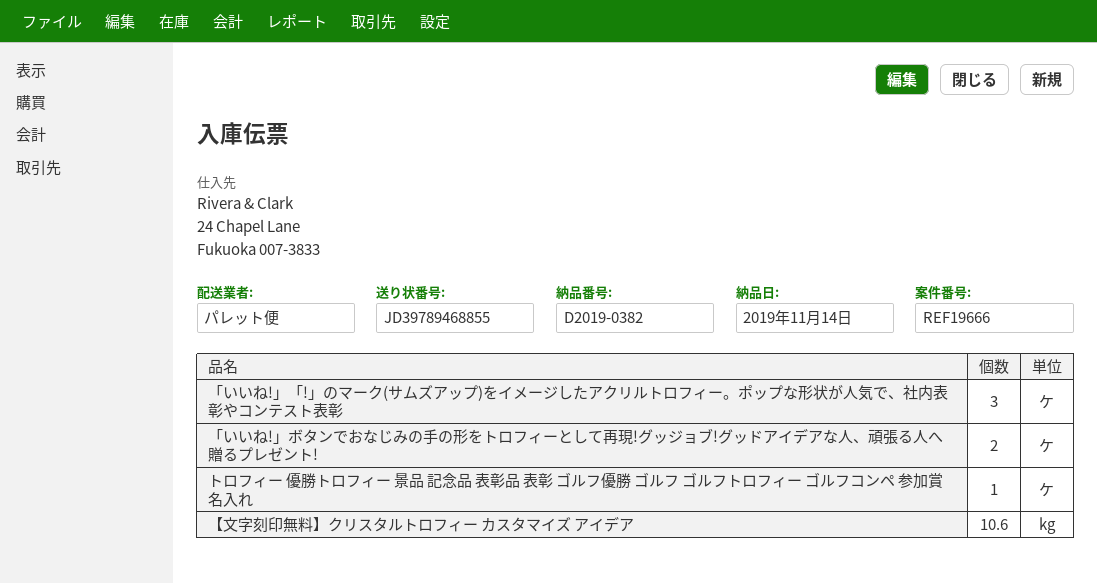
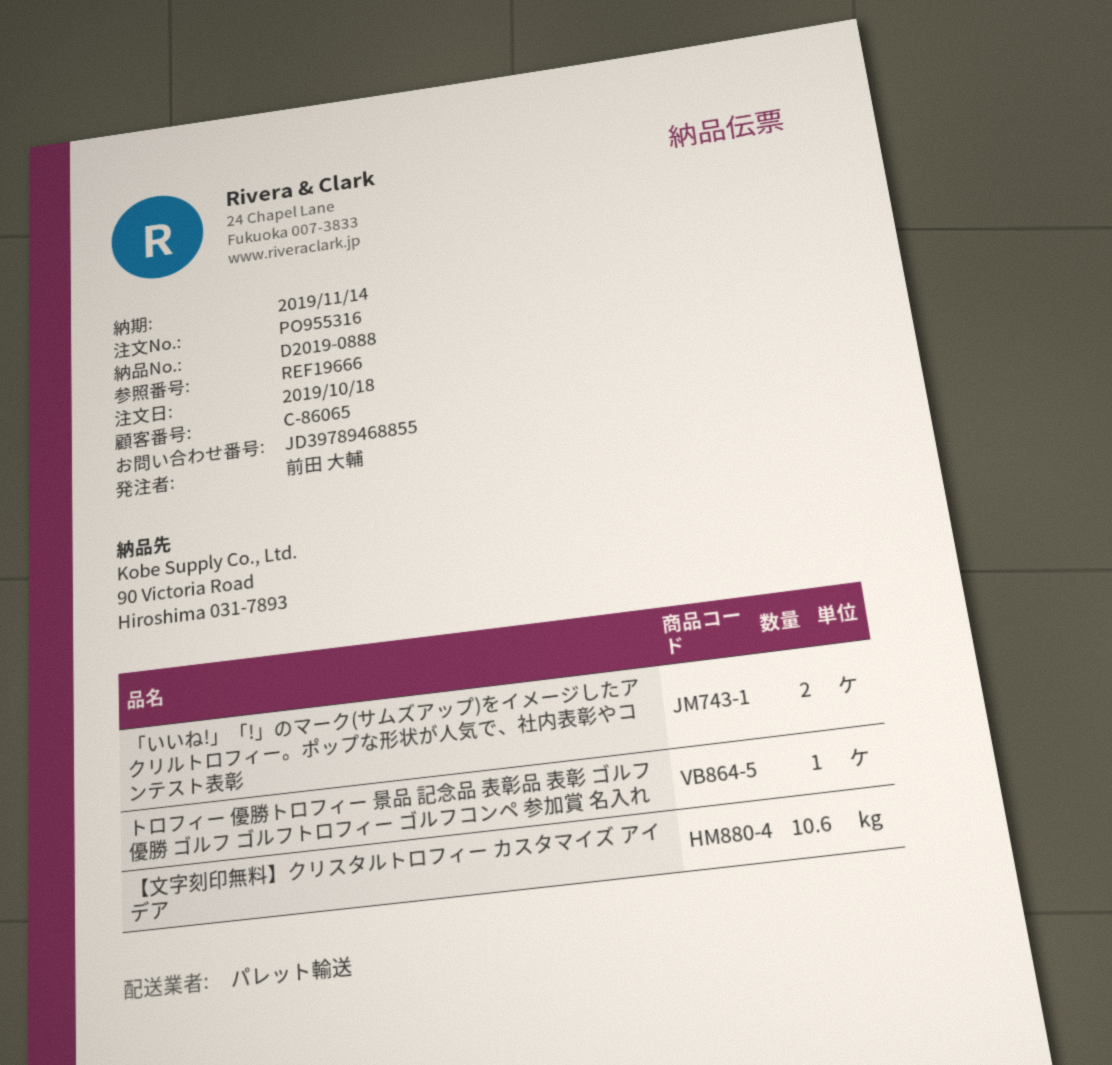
delivery note number: D2019-0382 -> D2019-0888
「いいね!」「!」のマーク(サムズアップ)をイメージしたアクリルトロフィー。ポップな形状が人気で、社内表彰やコンテスト表彰: 3 -> 2
「いいね!」ボタンでおなじみの手の形をトロフィーとして再現!グッジョブ!グッドアイデアな人、頑張る人へ贈るプレゼント!: 2 -> none

